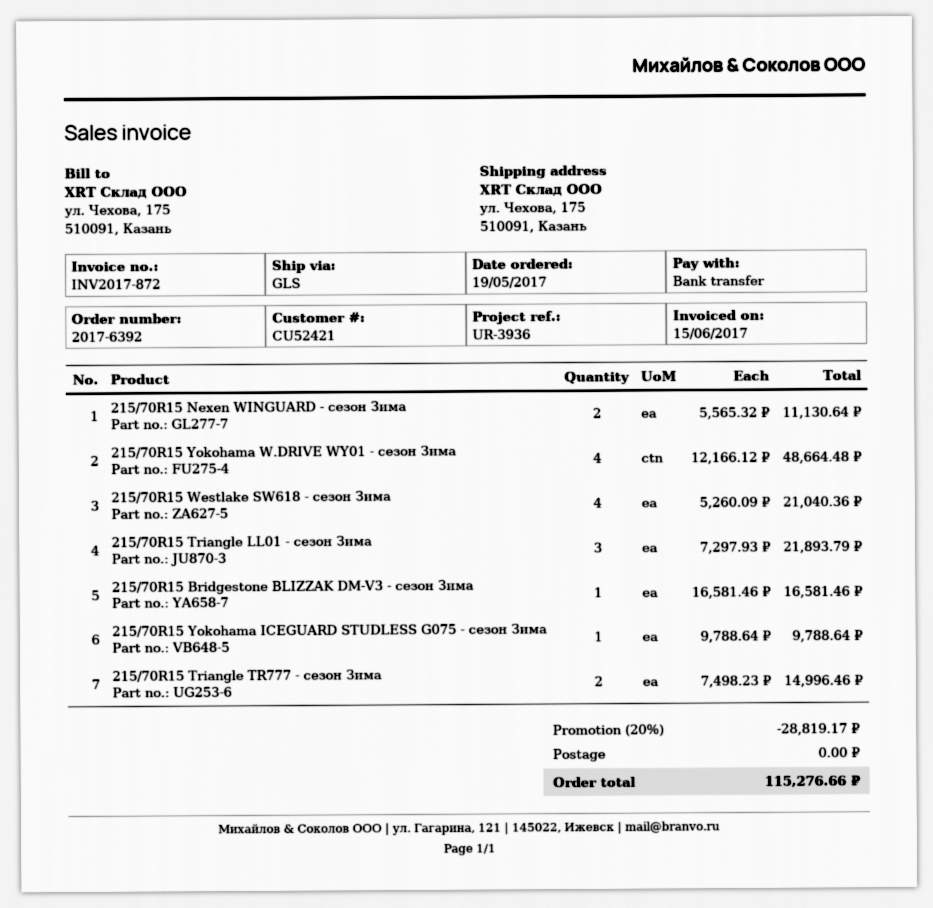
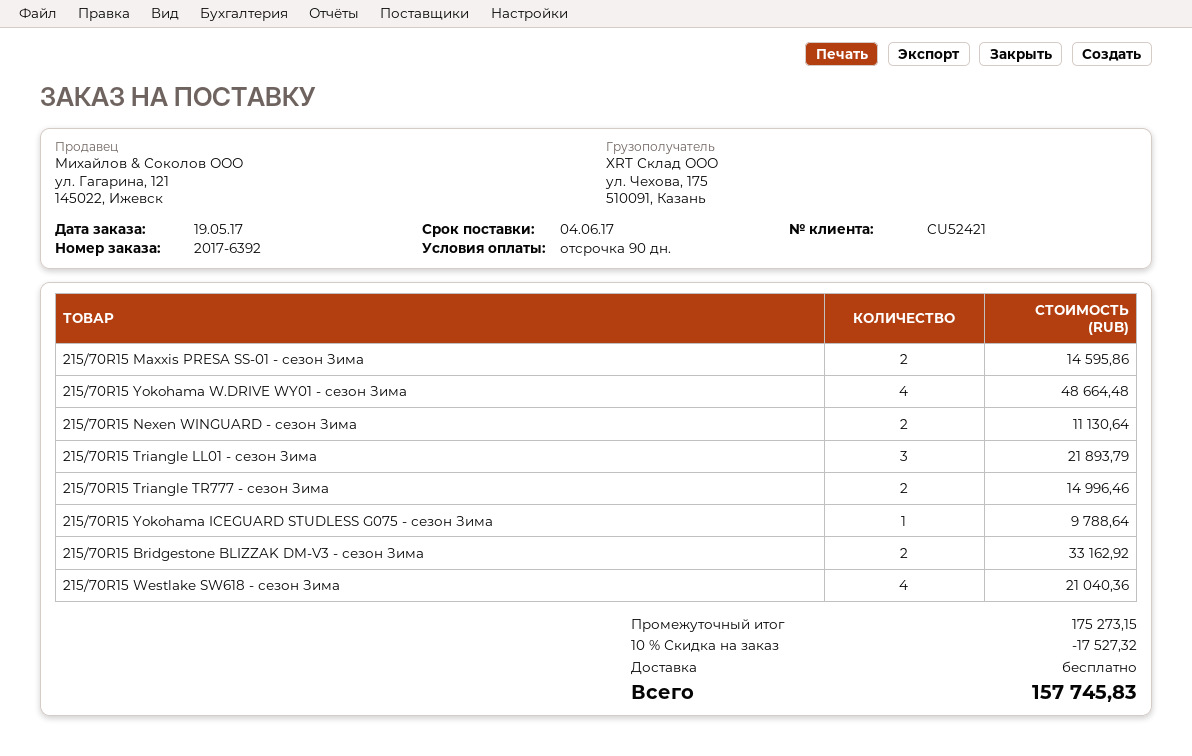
215/70R15 Bridgestone BLIZZAK DM-V3 - сезон Зима: 1 for 16581.46 -> 2 for 33162.92
215/70R15 Maxxis PRESA SS-01 - сезон Зима: none -> 2 for 14595.86
discount: 20% = 28819.17 -> 10% = 17527.32
total: 115276.66 -> 157745.83

